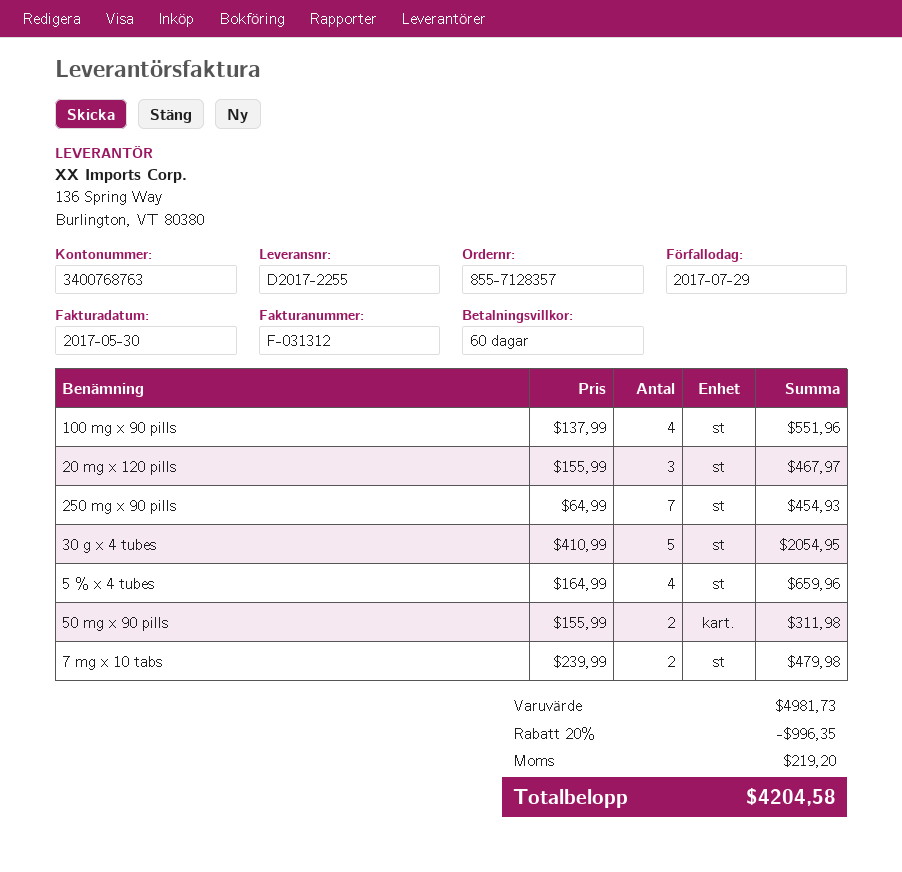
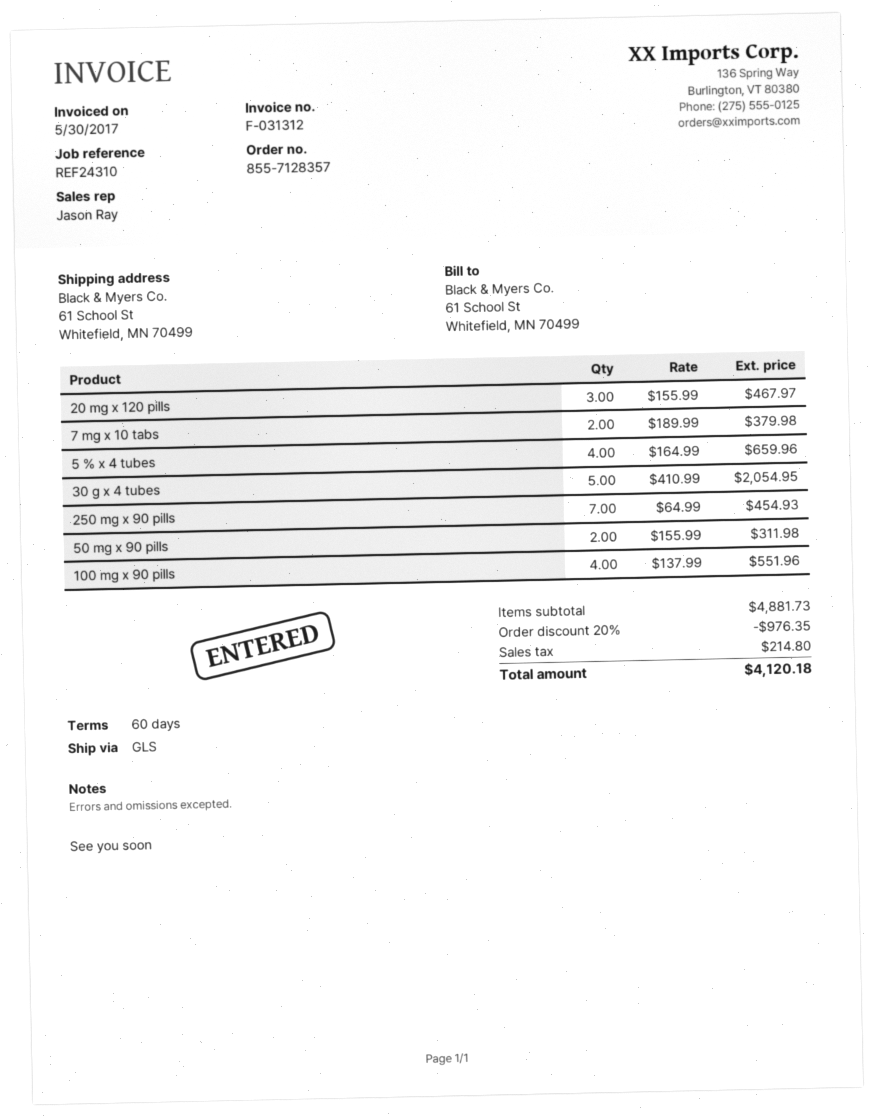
7 mg x 10 tabs: 2 x 239.99 = 479.98 -> 2 x 189.99 = 379.98
subtotal: 4981.73 -> 4881.73
discount: 20% = 996.35 -> 20% = 976.35
tax: 219.20 -> 214.80
total: 4204.58 -> 4120.18

